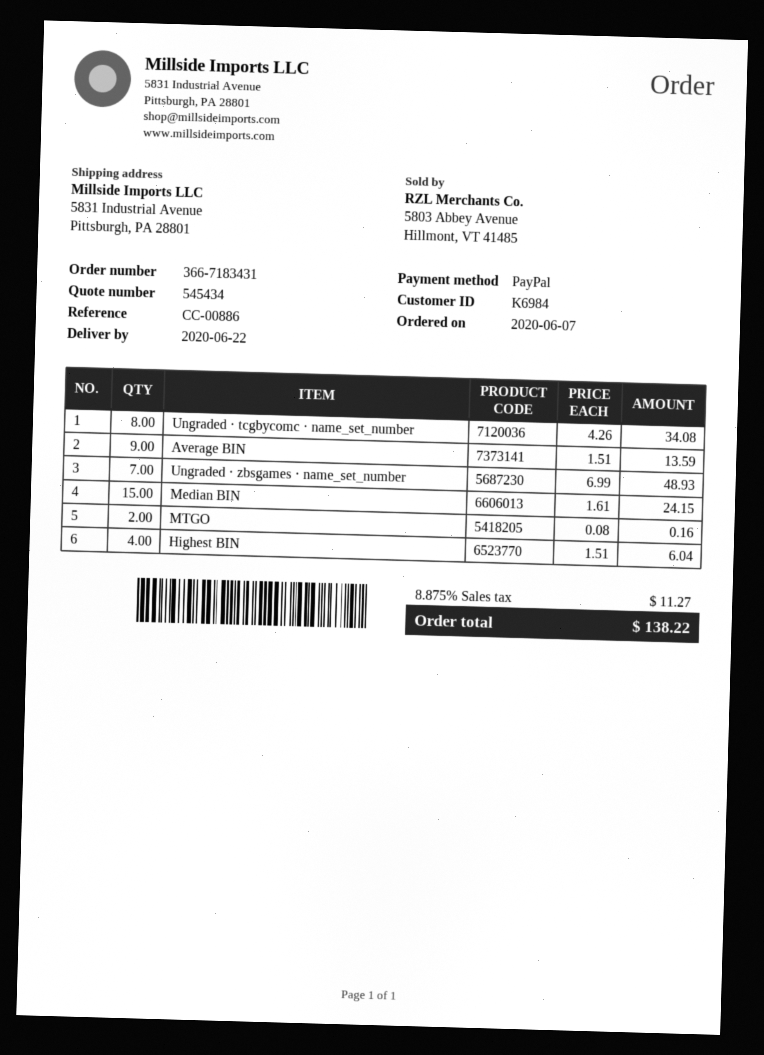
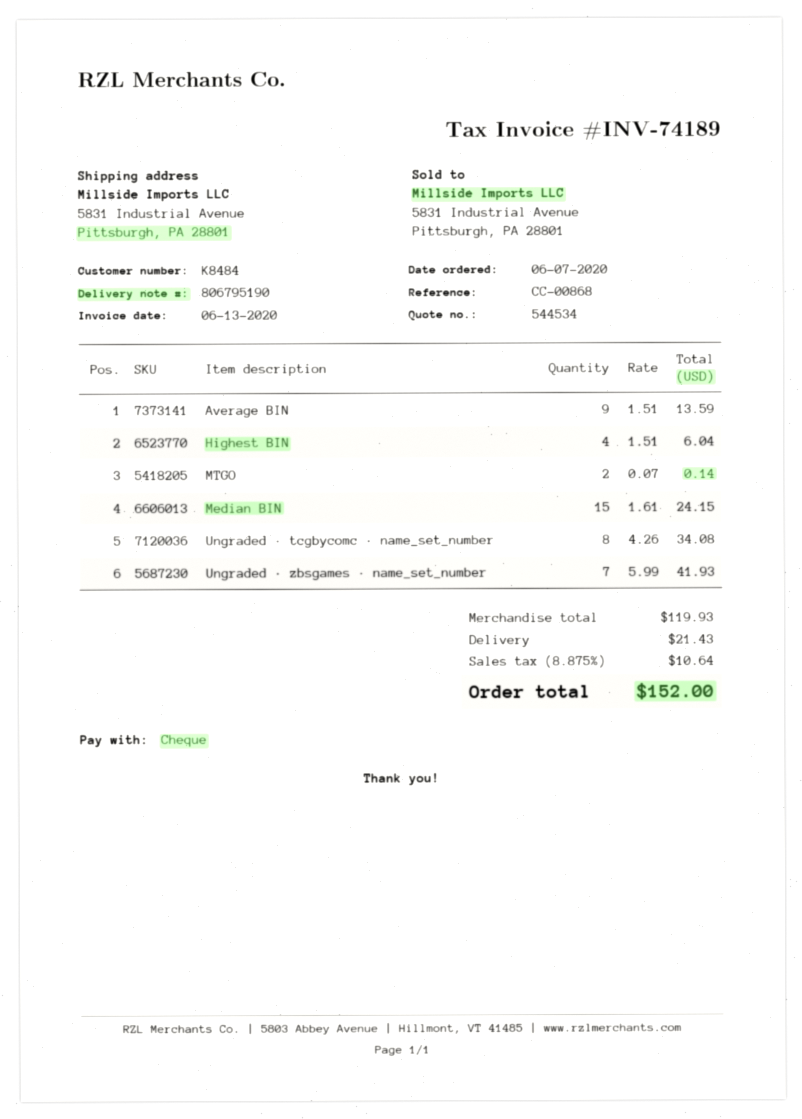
quote number: 545434 -> 544534
customer number: K6984 -> K8484
reference: CC-00886 -> CC-00868
payment method: PayPal -> cheque
Ungraded · zbsgames · name_set_number: 7 x 6.99 = 48.93 -> 7 x 5.99 = 41.93
MTGO: 2 x 0.08 = 0.16 -> 2 x 0.07 = 0.14
shipping: none -> 21.43
tax: 8.875% = 11.27 -> 8.875% = 10.64
total: 138.22 -> 152.00

